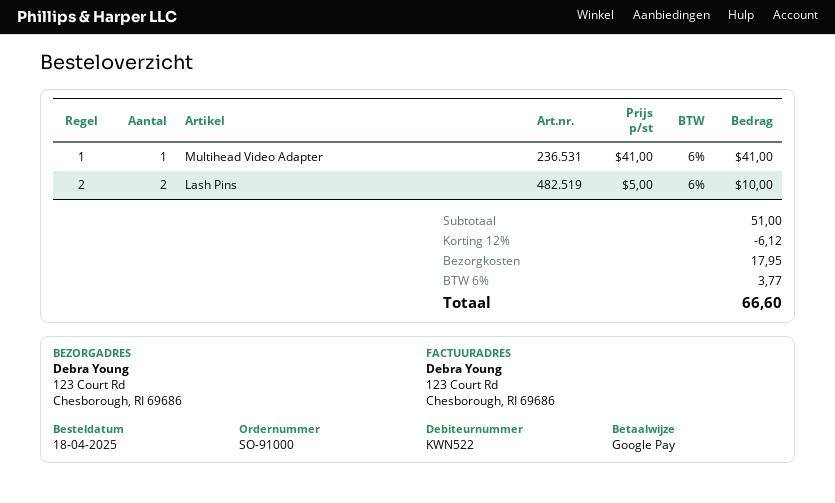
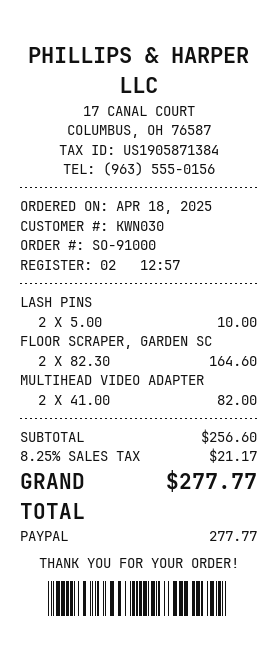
customer number: KWN522 -> KWN030
payment method: Google Pay -> PayPal
Multihead Video Adapter: 1 x 41.00 = 41.00 -> 2 x 41.00 = 82.00
FLOOR SCRAPER, GARDEN SC: none -> 2 x 82.30 = 164.60
subtotal: 51.00 -> 256.60
discount: 12% = 6.12 -> none
shipping: 17.95 -> none
tax: 6% = 3.77 -> 8.25% = 21.17
total: 66.60 -> 277.77

